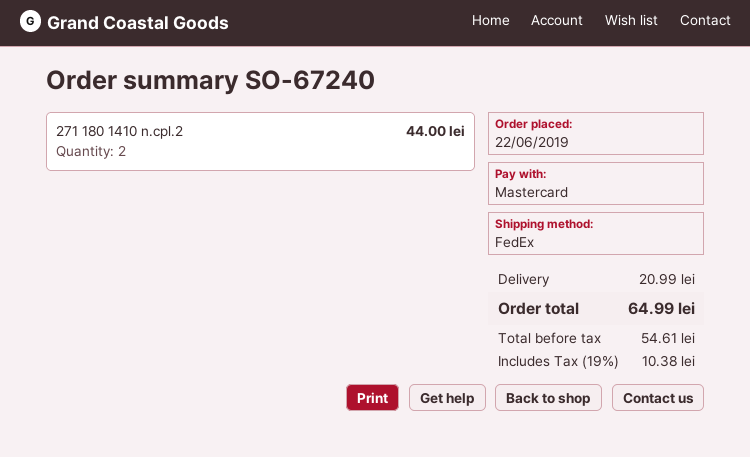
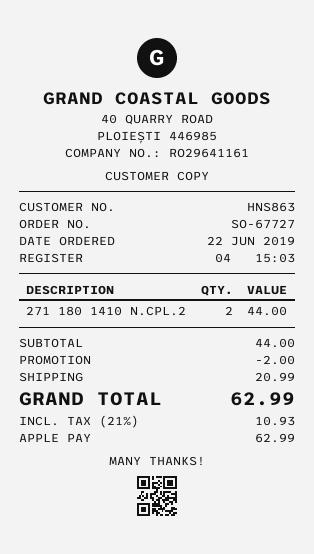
order number: SO-67240 -> SO-67727
payment method: Mastercard -> Apple Pay
discount: none -> 2.00
tax: 19% = 10.38 -> 21% = 10.93
total: 64.99 -> 62.99

